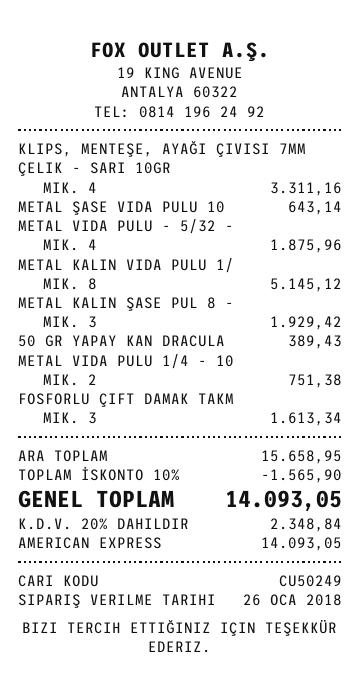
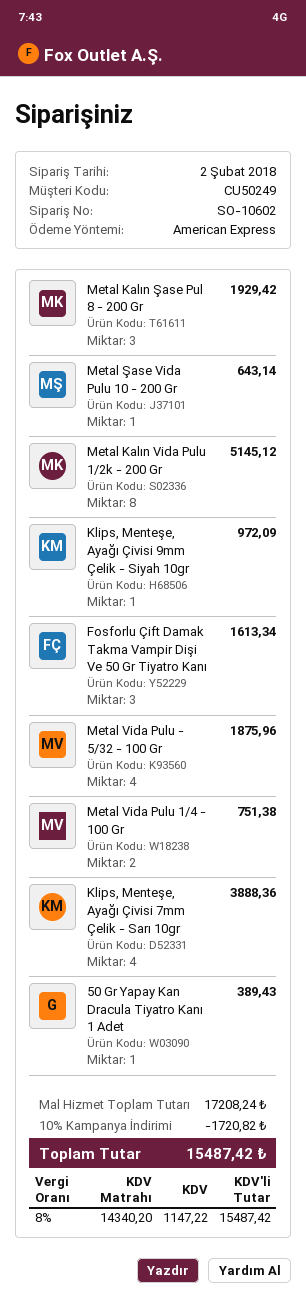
order date: 2018-01-26 -> 2018-02-02
KLIPS, MENTEŞE, AYAĞI ÇIVISI 7MM ÇELIK - SARI 10GR: 4 for 3311.16 -> 4 for 3888.36
Klips, Menteşe, Ayağı Çivisi 9mm Çelik - Siyah 10gr: none -> 1 for 972.09
subtotal: 15658.95 -> 17208.24
discount: 10% = 1565.90 -> 10% = 1720.82
tax: 20% = 2348.84 -> 8% = 1147.22
total: 14093.05 -> 15487.42

